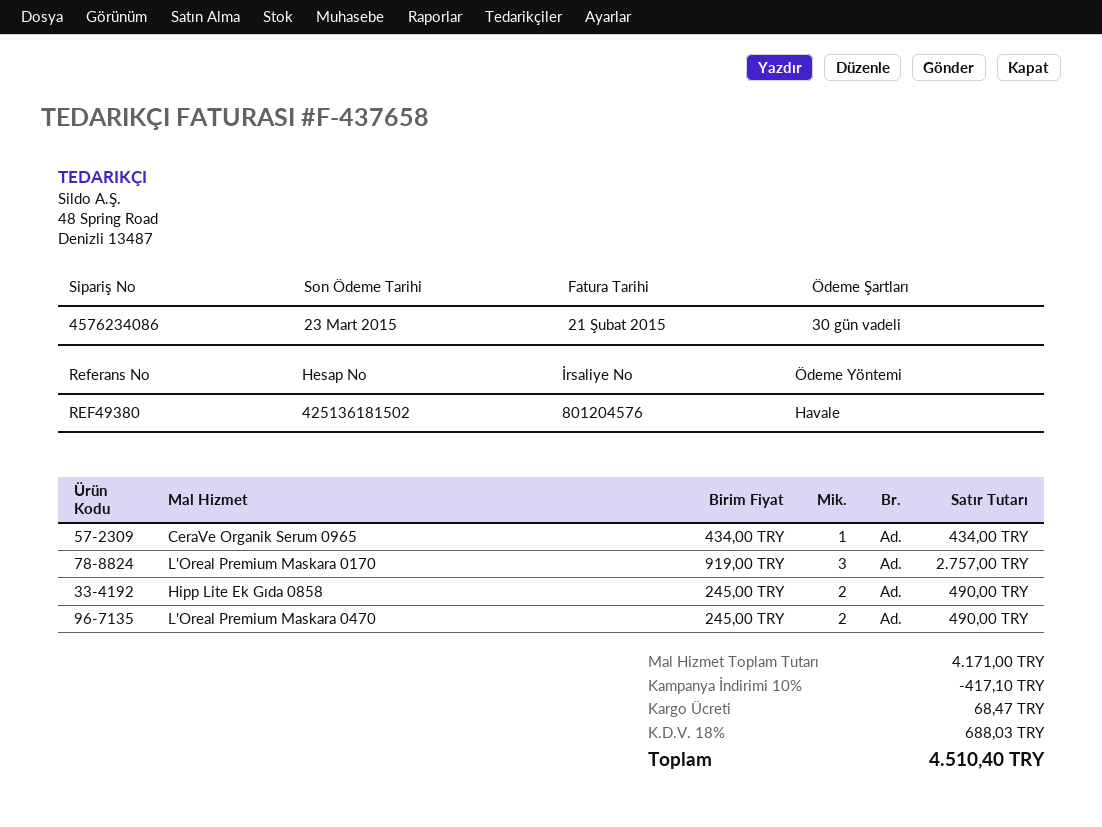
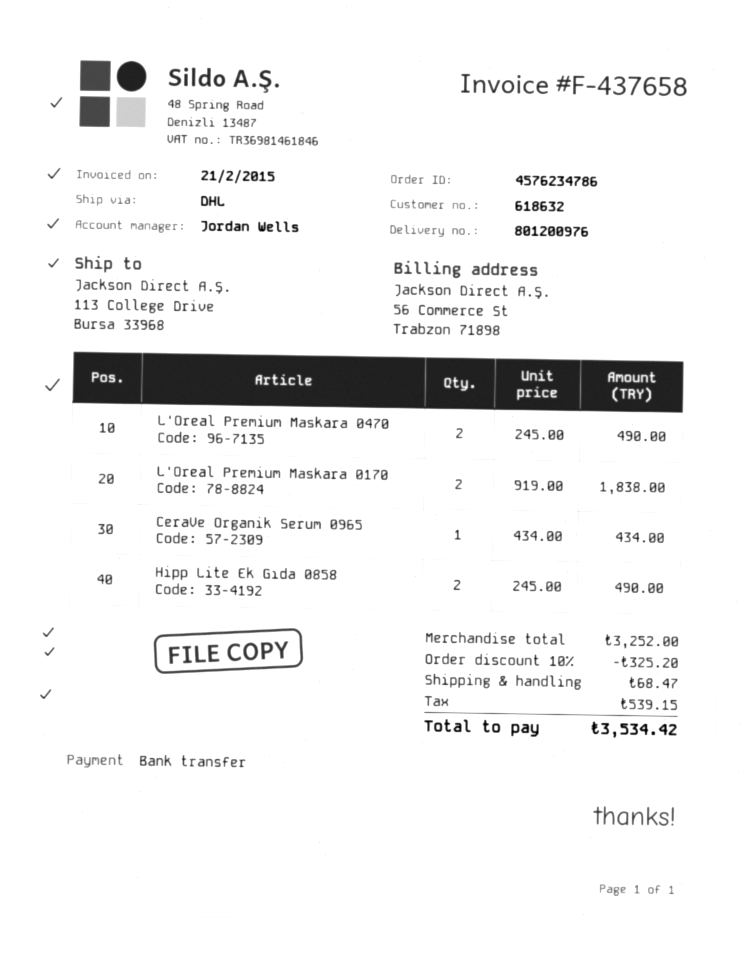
order number: 4576234086 -> 4576234786
delivery note number: 801204576 -> 801200976
L'Oreal Premium Maskara 0170: 3 x 919.00 = 2757.00 -> 2 x 919.00 = 1838.00
subtotal: 4171.00 -> 3252.00
discount: 10% = 417.10 -> 10% = 325.20
tax: 688.03 -> 539.15
total: 4510.40 -> 3534.42

